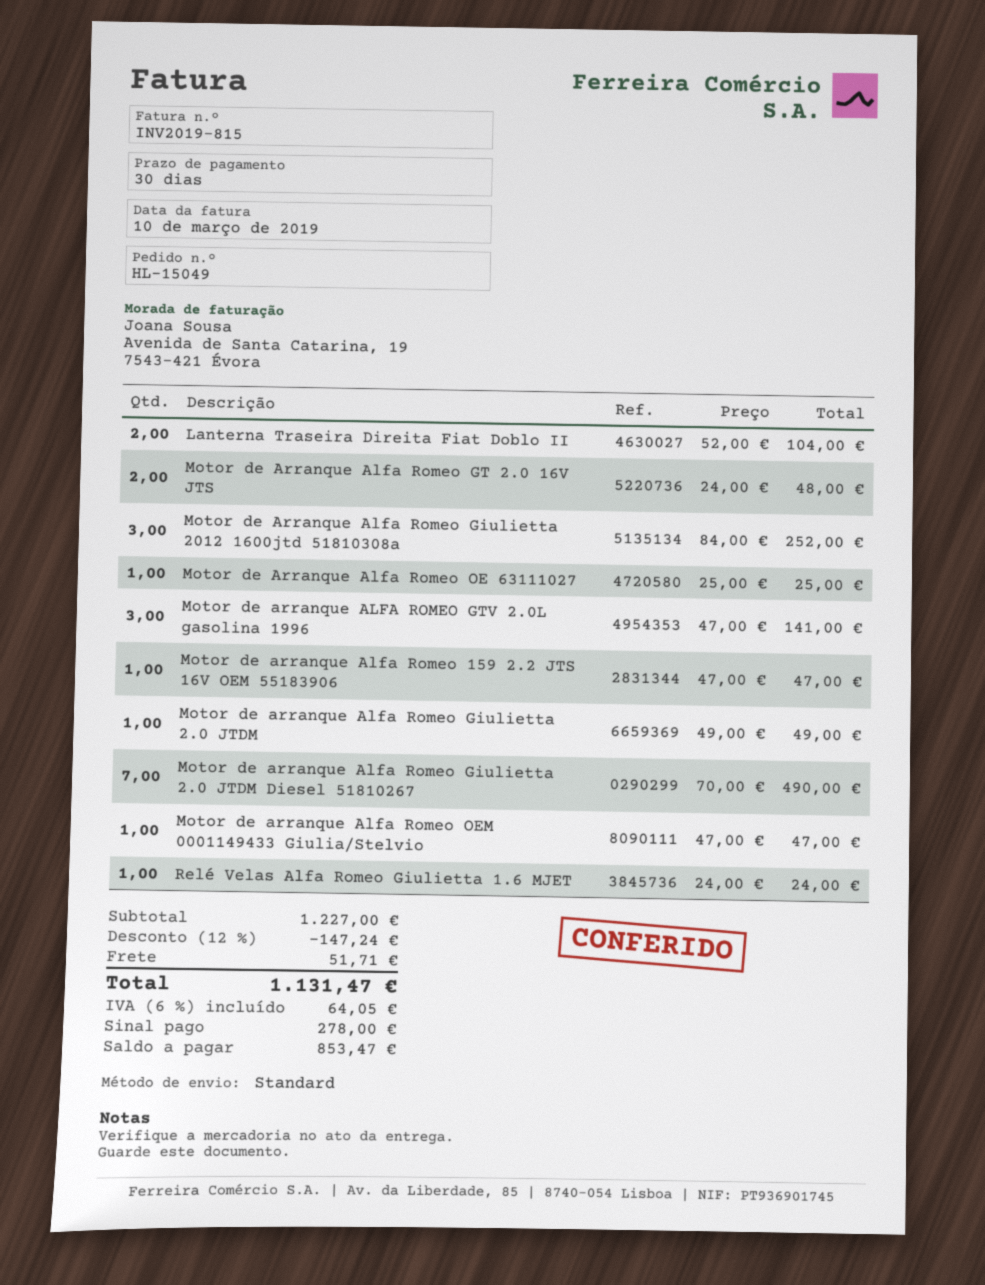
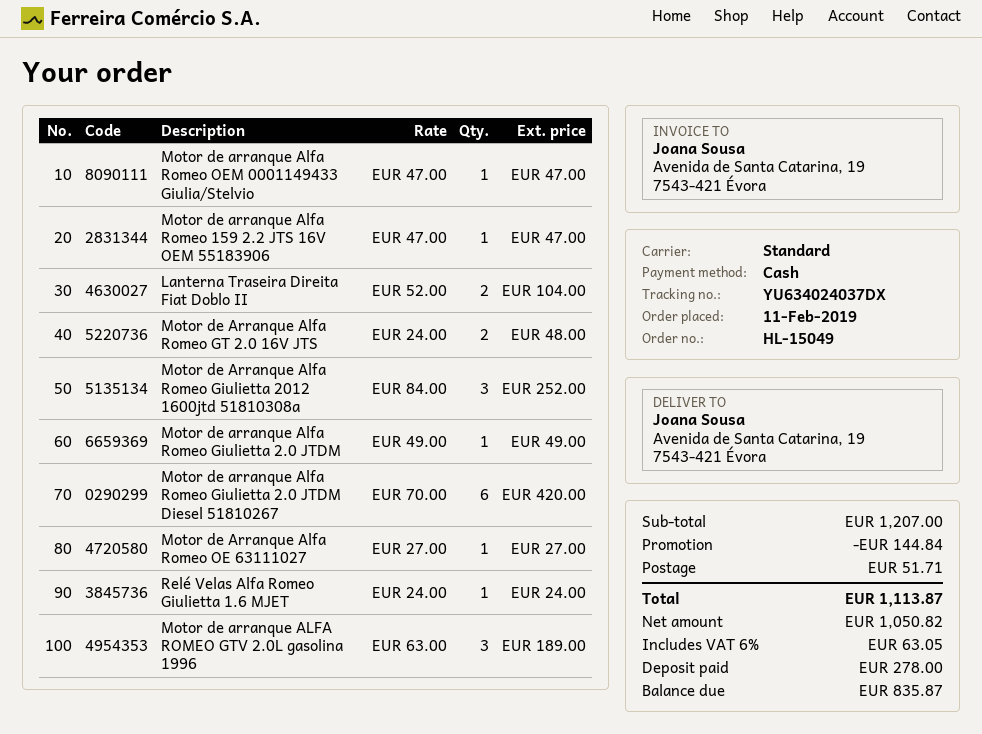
Motor de Arranque Alfa Romeo OE 63111027: 1 x 25.00 = 25.00 -> 1 x 27.00 = 27.00
Motor de arranque ALFA ROMEO GTV 2.0L gasolina 1996: 3 x 47.00 = 141.00 -> 3 x 63.00 = 189.00
Motor de arranque Alfa Romeo Giulietta 2.0 JTDM Diesel 51810267: 7 x 70.00 = 490.00 -> 6 x 70.00 = 420.00
subtotal: 1227.00 -> 1207.00
discount: 147.24 -> 144.84
tax: 6% = 64.05 -> 6% = 63.05
total: 1131.47 -> 1113.87
balance: 853.47 -> 835.87

